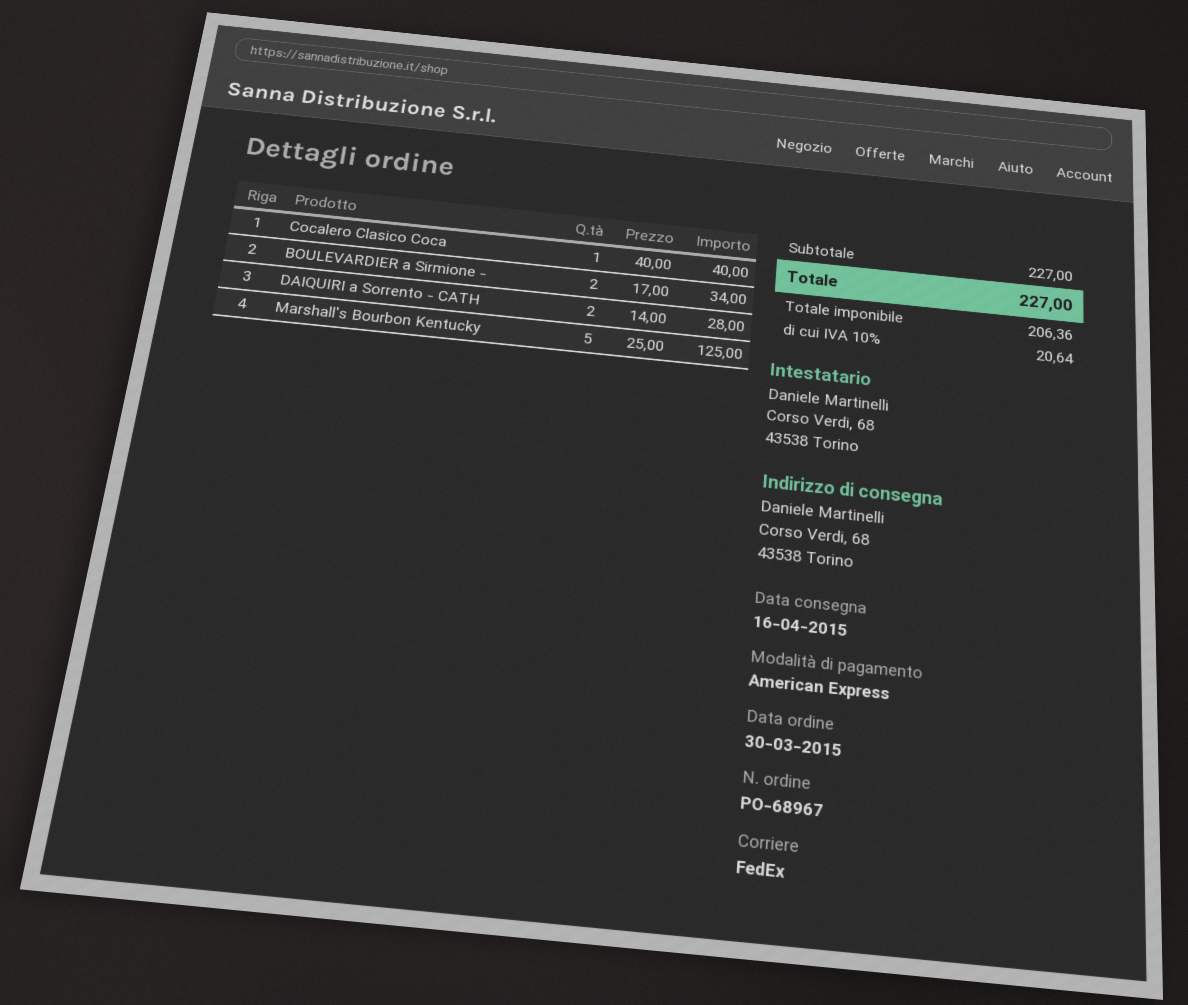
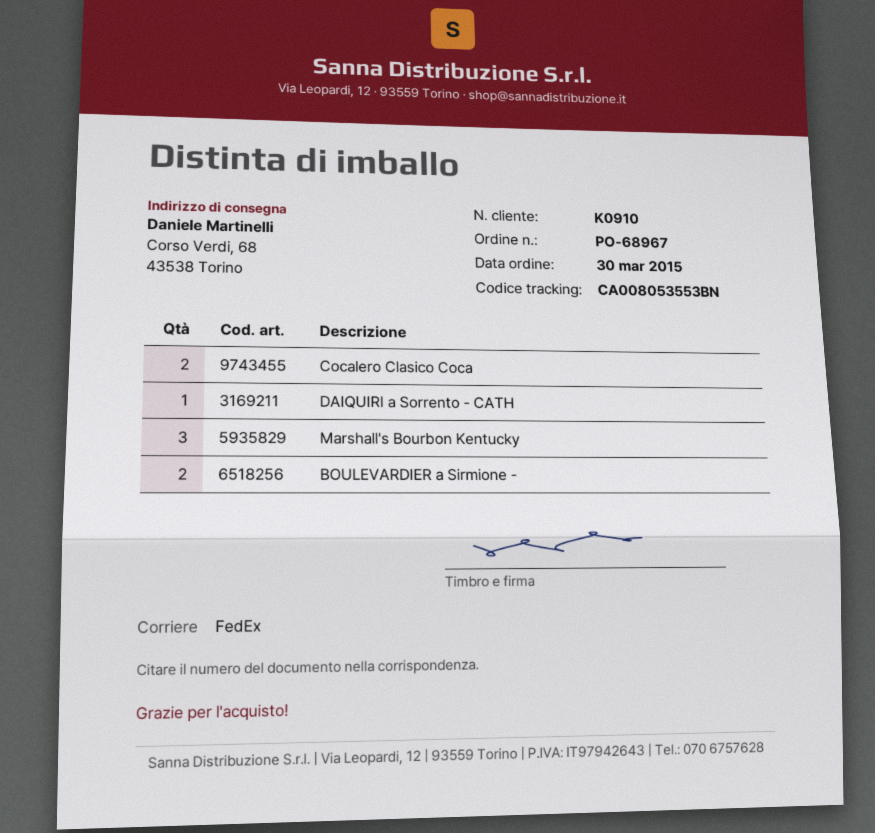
Cocalero Clasico Coca: 1 -> 2
DAIQUIRI a Sorrento - CATH: 2 -> 1
Marshall's Bourbon Kentucky: 5 -> 3

